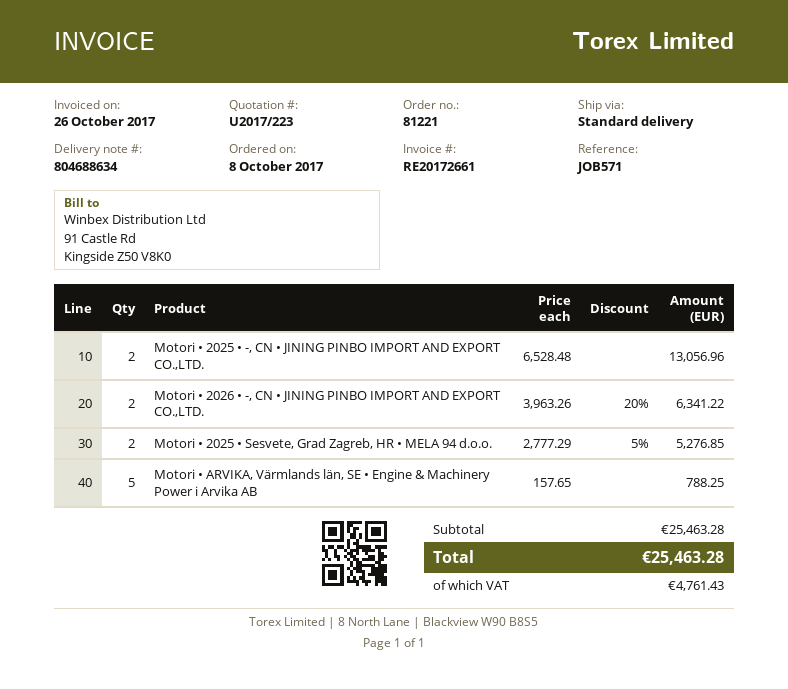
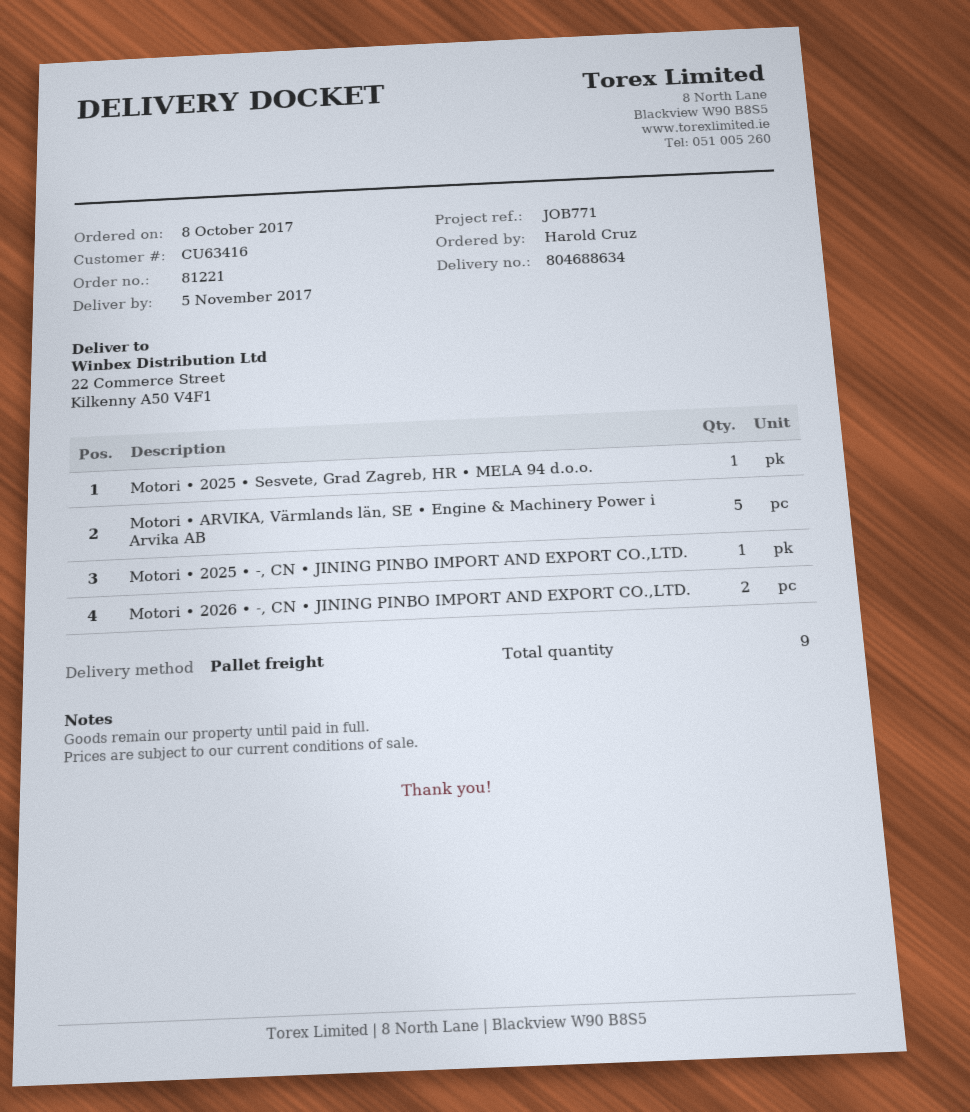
reference: JOB571 -> JOB771
shipping method: standard -> pallet freight
Motori • 2025 • -, CN • JINING PINBO IMPORT AND EXPORT CO.,LTD.: 2 -> 1
Motori • 2025 • Sesvete, Grad Zagreb, HR • MELA 94 d.o.o.: 2 -> 1

